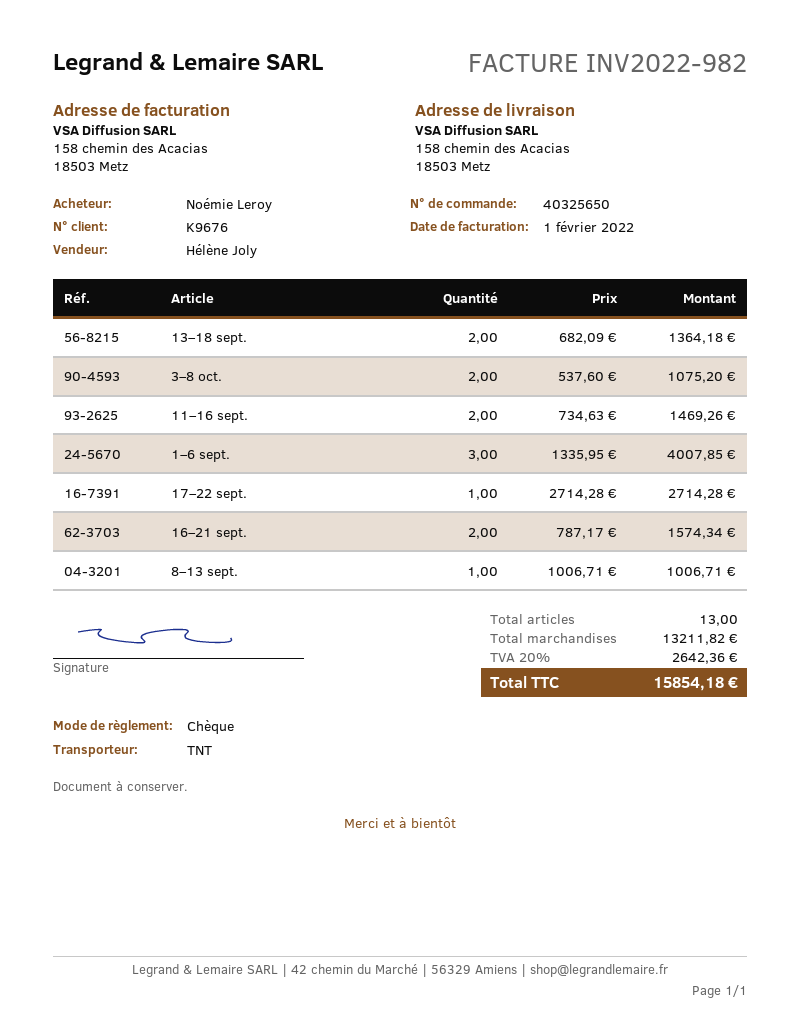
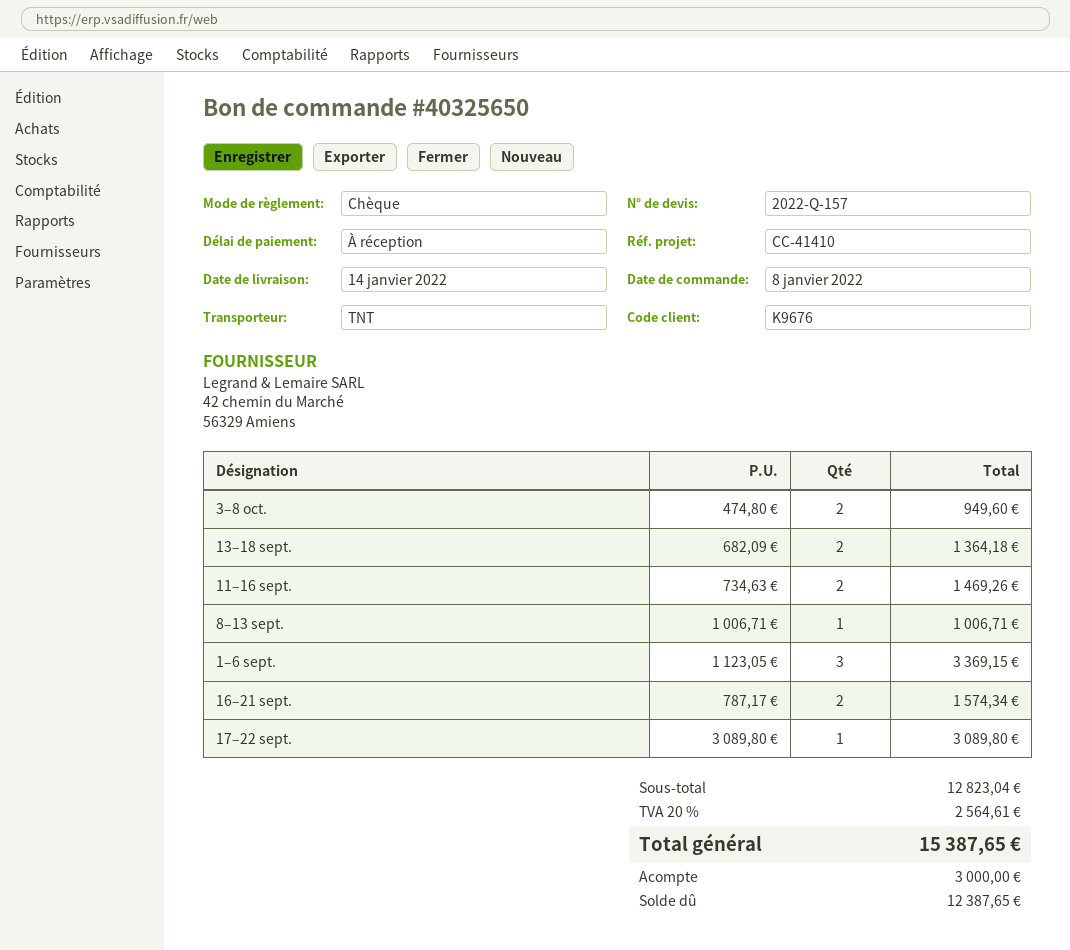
3–8 oct.: 2 x 537.60 = 1075.20 -> 2 x 474.80 = 949.60
1–6 sept.: 3 x 1335.95 = 4007.85 -> 3 x 1123.05 = 3369.15
17–22 sept.: 1 x 2714.28 = 2714.28 -> 1 x 3089.80 = 3089.80
subtotal: 13211.82 -> 12823.04
tax: 20% = 2642.36 -> 20% = 2564.61
total: 15854.18 -> 15387.65

